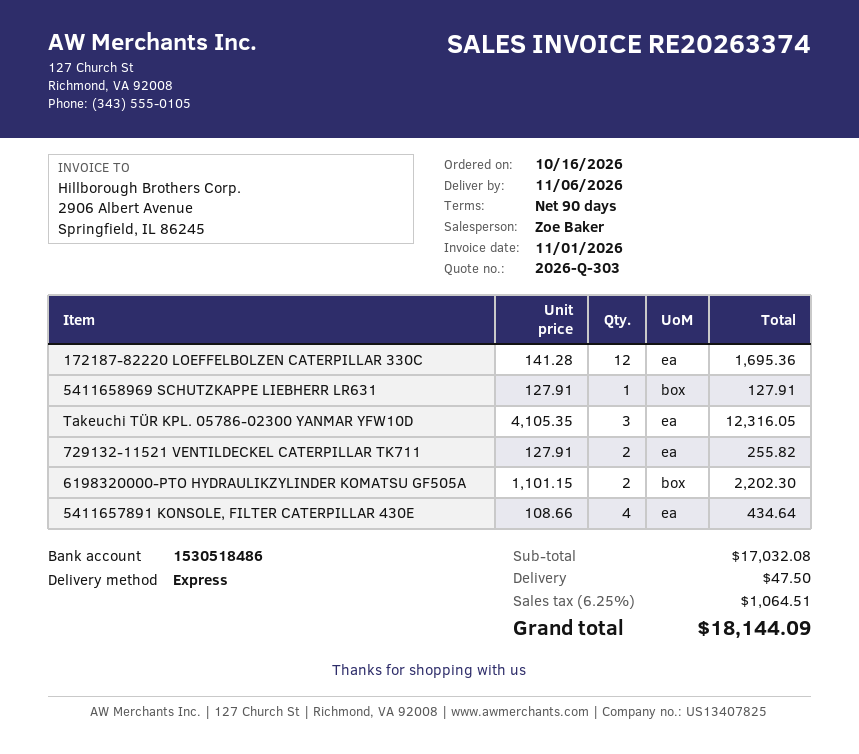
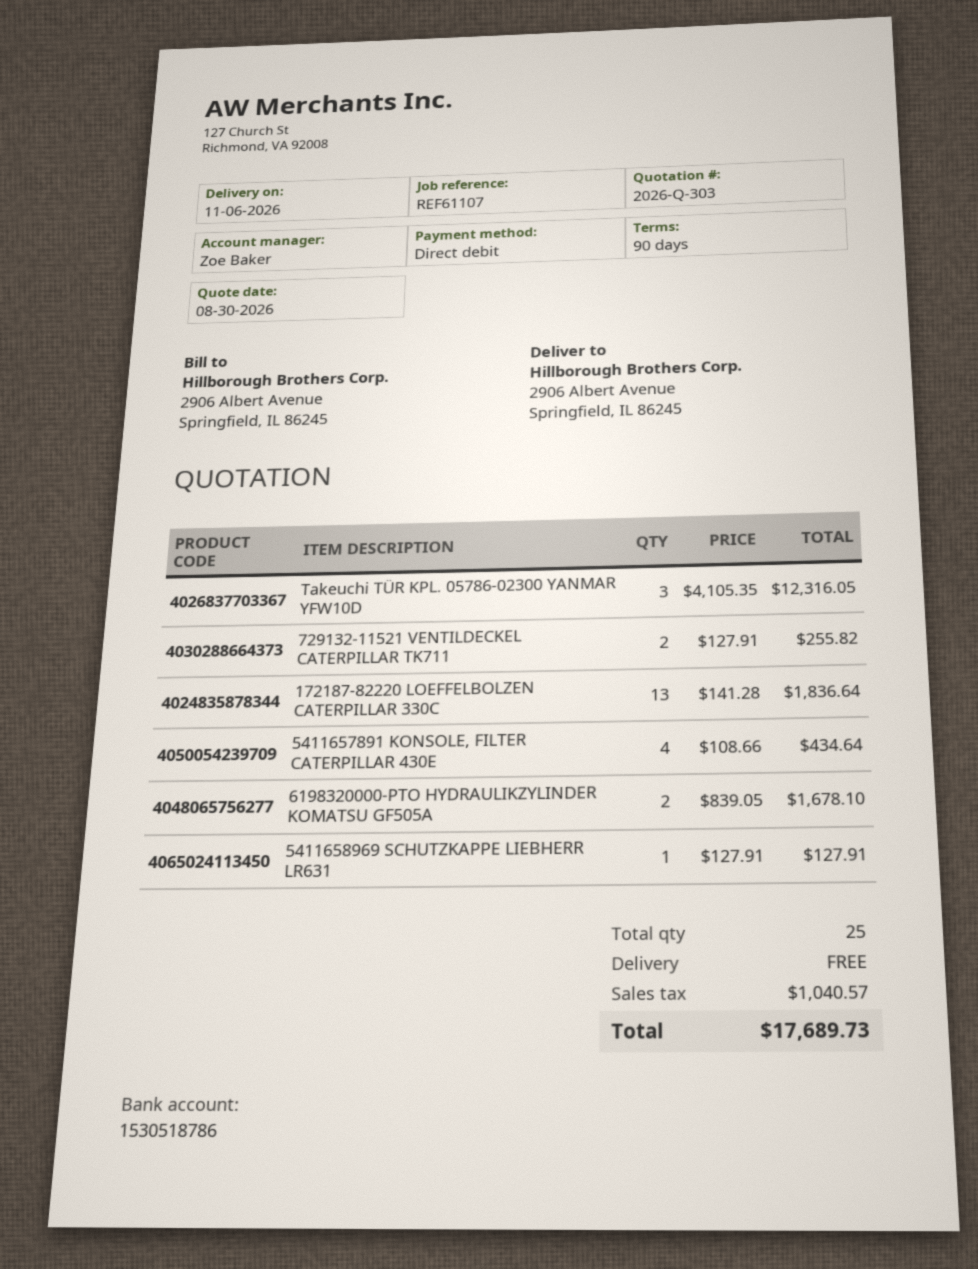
bank account: 1530518486 -> 1530518786
172187-82220 LOEFFELBOLZEN CATERPILLAR 330C: 12 x 141.28 = 1695.36 -> 13 x 141.28 = 1836.64
6198320000-PTO HYDRAULIKZYLINDER KOMATSU GF505A: 2 x 1101.15 = 2202.30 -> 2 x 839.05 = 1678.10
shipping: 47.50 -> 0.00
tax: 1064.51 -> 1040.57
total: 18144.09 -> 17689.73

